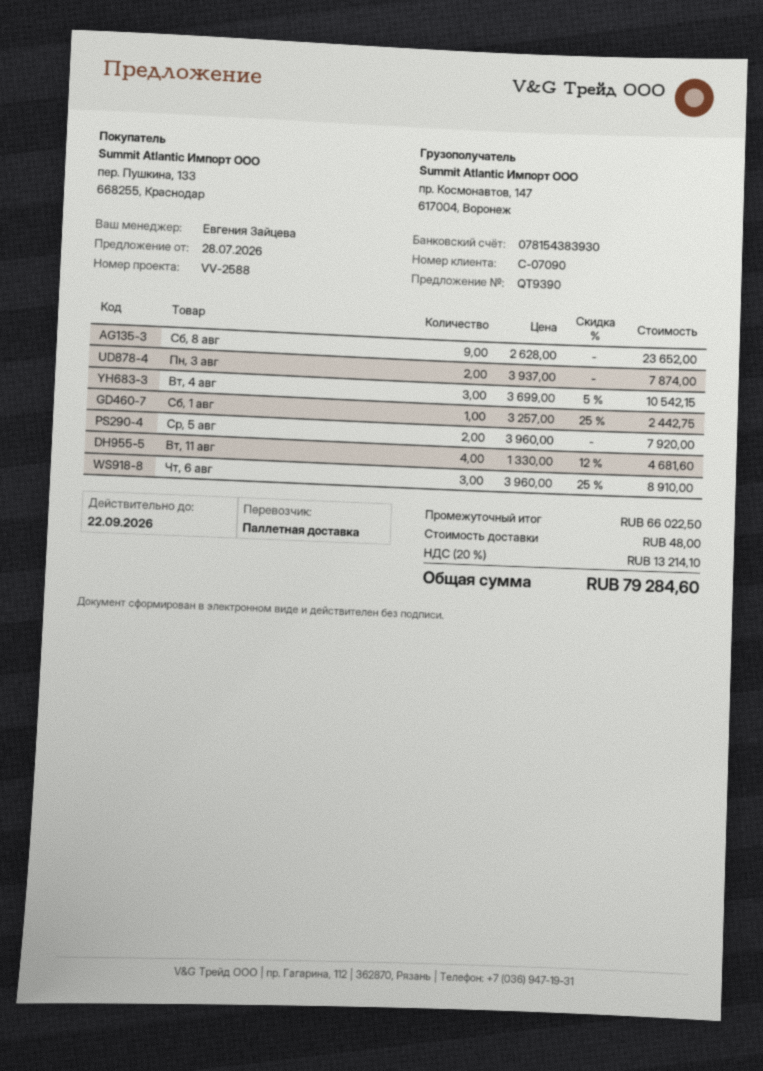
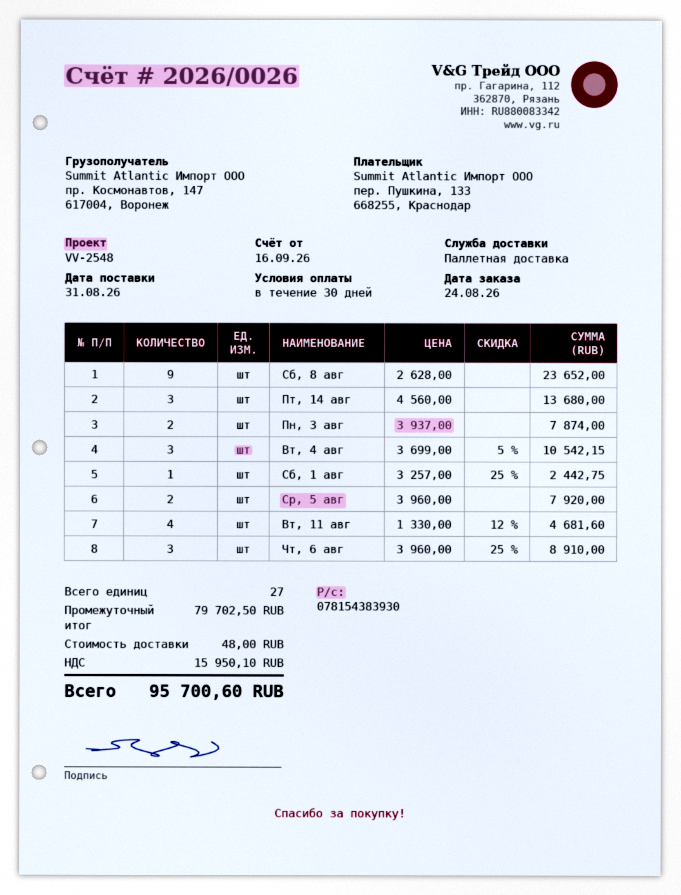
reference: VV-2588 -> VV-2548
Пт, 14 авг: none -> 3 x 4560.00 = 13680.00
subtotal: 66022.50 -> 79702.50
tax: 13214.10 -> 15950.10
total: 79284.60 -> 95700.60

